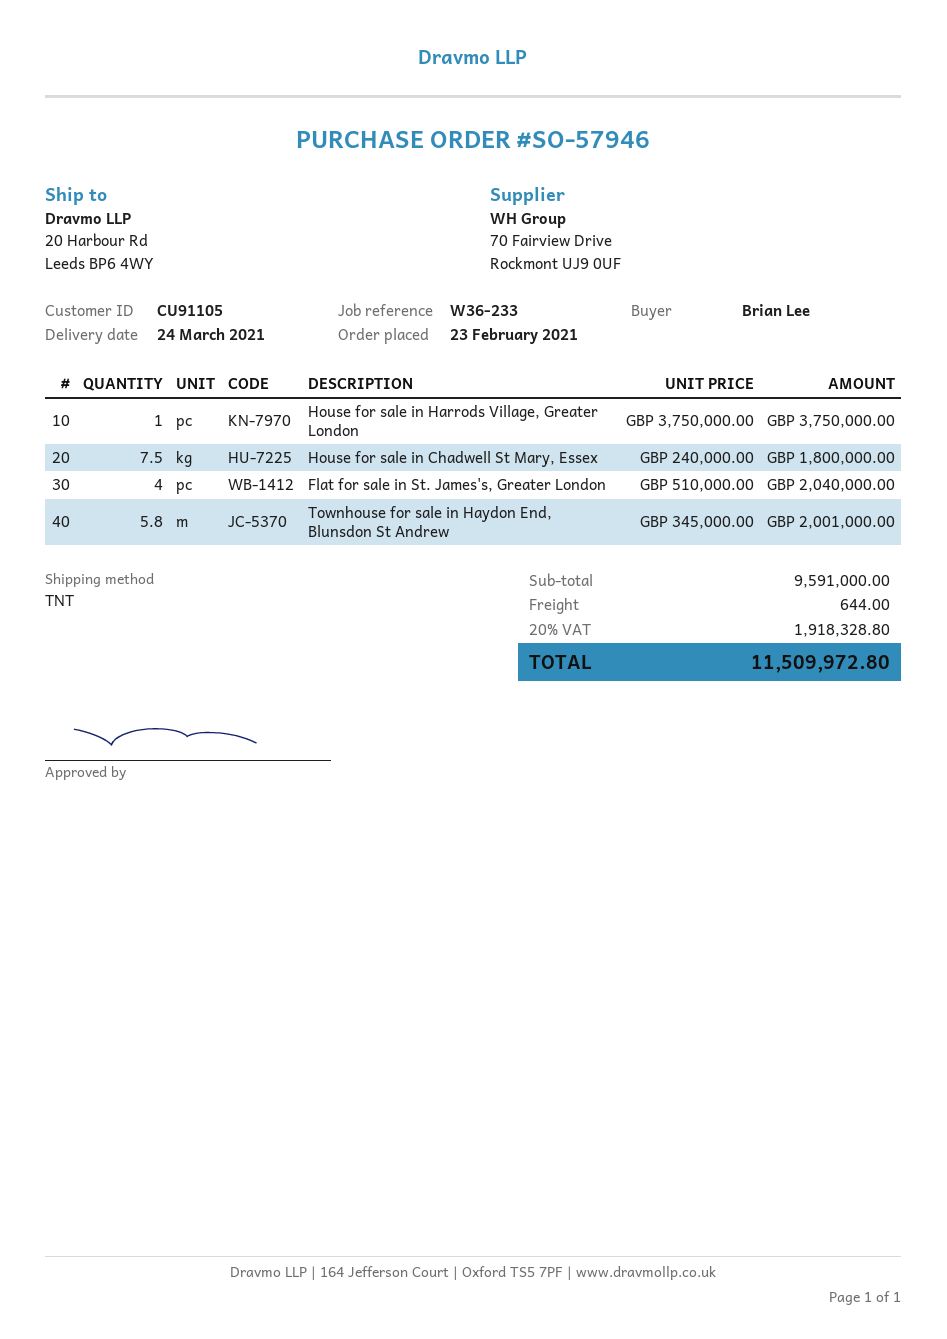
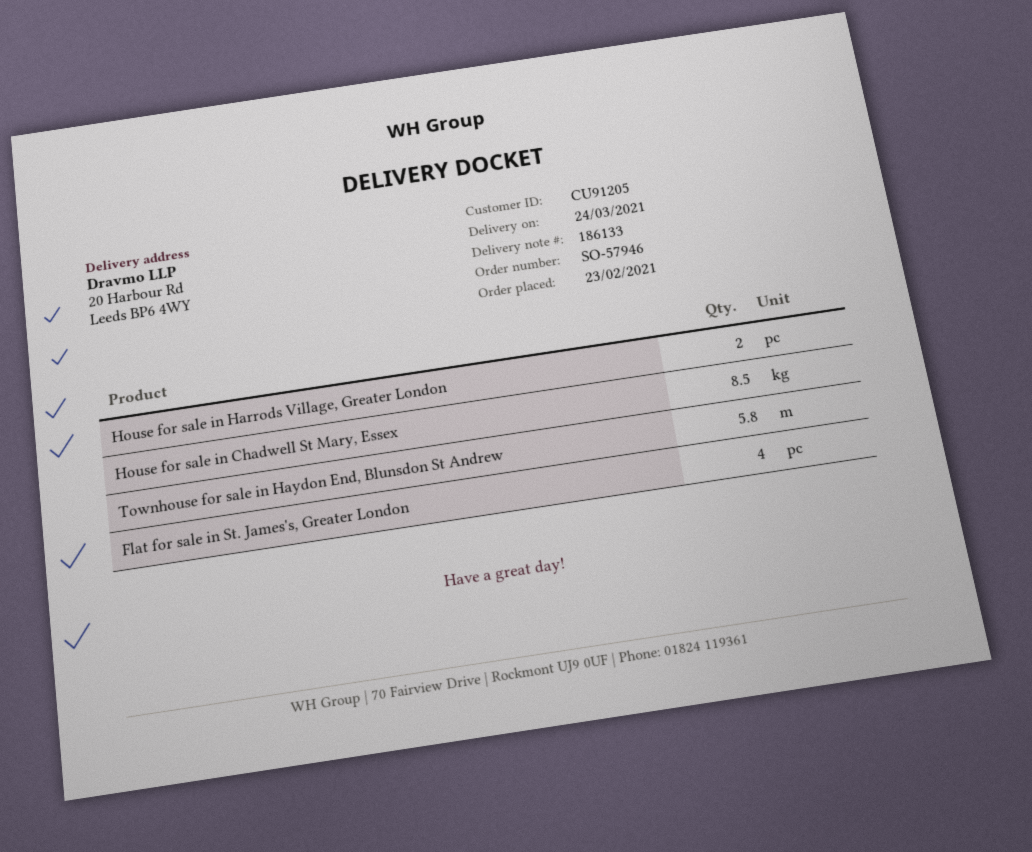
customer number: CU91105 -> CU91205
House for sale in Harrods Village, Greater London: 1 -> 2
House for sale in Chadwell St Mary, Essex: 7.5 -> 8.5

